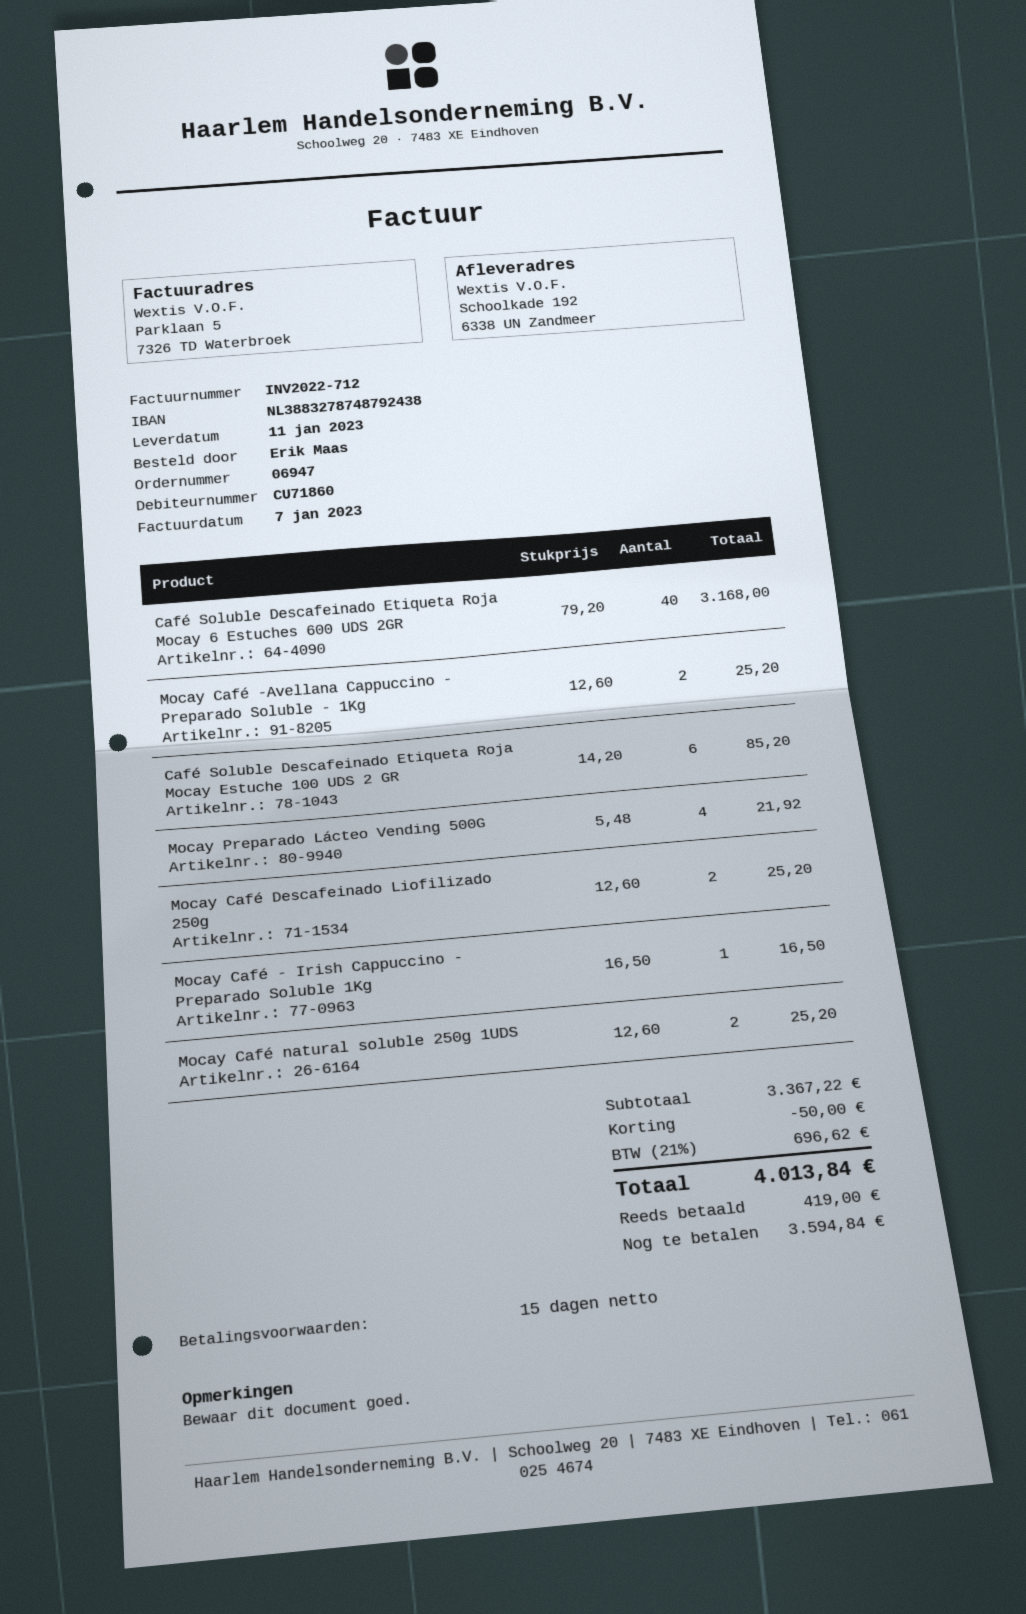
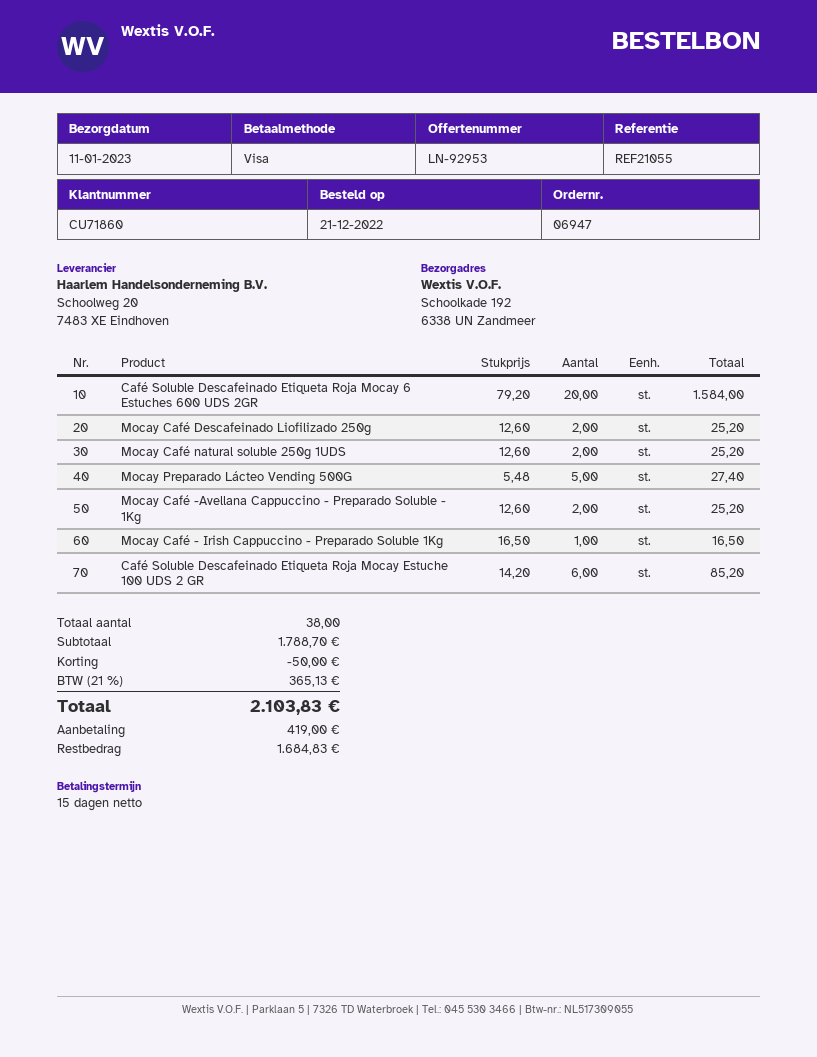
Café Soluble Descafeinado Etiqueta Roja Mocay 6 Estuches 600 UDS 2GR: 40 x 79.20 = 3168.00 -> 20 x 79.20 = 1584.00
Mocay Preparado Lácteo Vending 500G: 4 x 5.48 = 21.92 -> 5 x 5.48 = 27.40
subtotal: 3367.22 -> 1788.70
tax: 21% = 696.62 -> 21% = 365.13
total: 4013.84 -> 2103.83
balance: 3594.84 -> 1684.83

